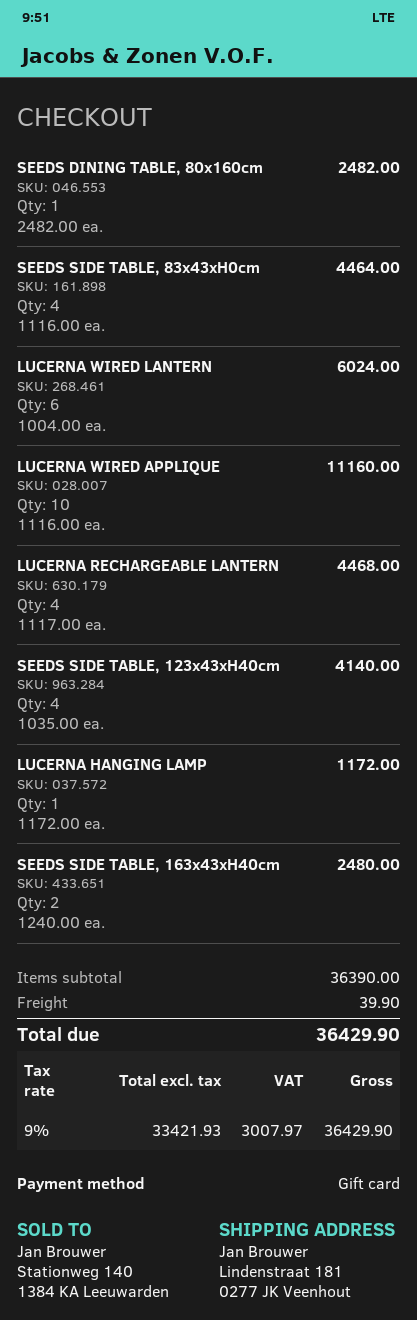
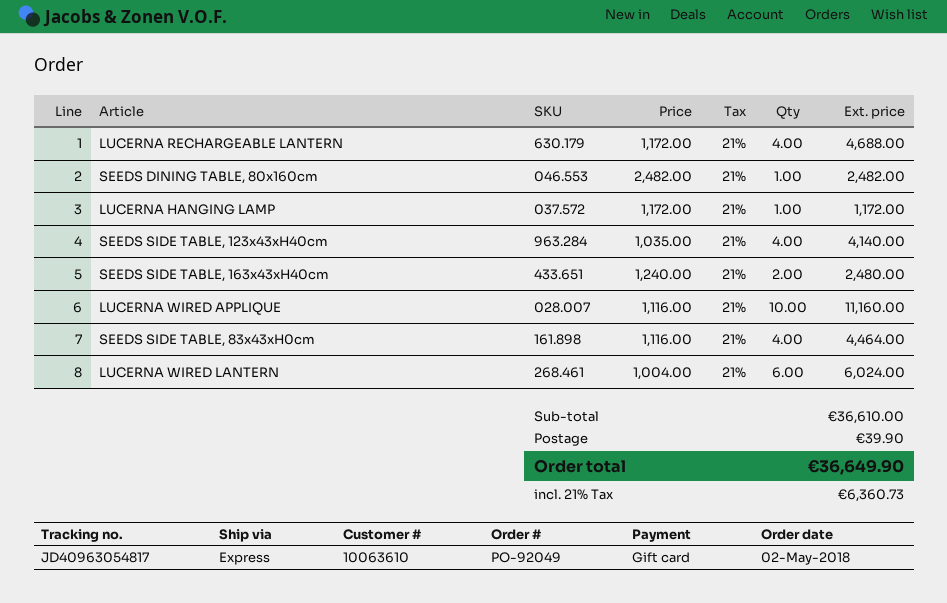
LUCERNA RECHARGEABLE LANTERN: 4 x 1117.00 = 4468.00 -> 4 x 1172.00 = 4688.00
subtotal: 36390.00 -> 36610.00
tax: 9% = 3007.97 -> 21% = 6360.73
total: 36429.90 -> 36649.90

